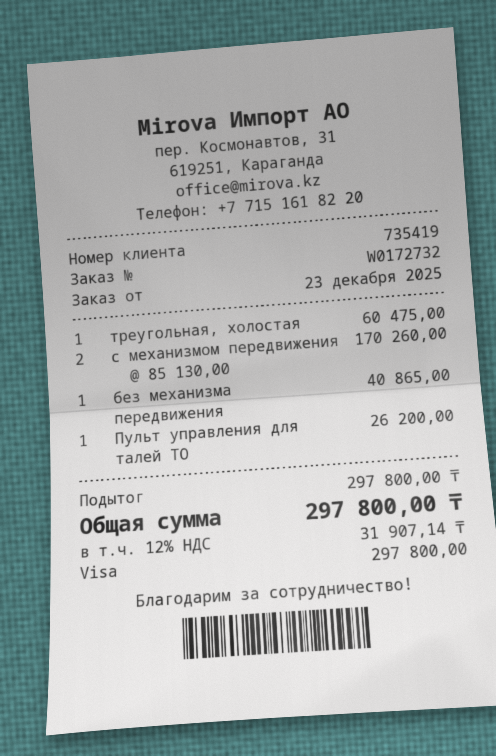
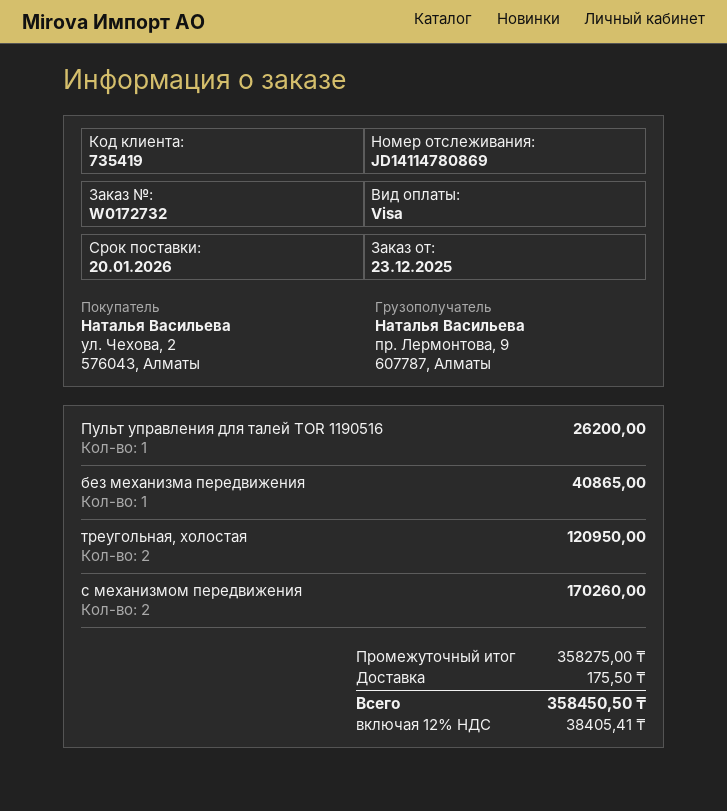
треугольная, холостая: 1 for 60475.00 -> 2 for 120950.00
subtotal: 297800.00 -> 358275.00
shipping: none -> 175.50
tax: 12% = 31907.14 -> 12% = 38405.41
total: 297800.00 -> 358450.50

